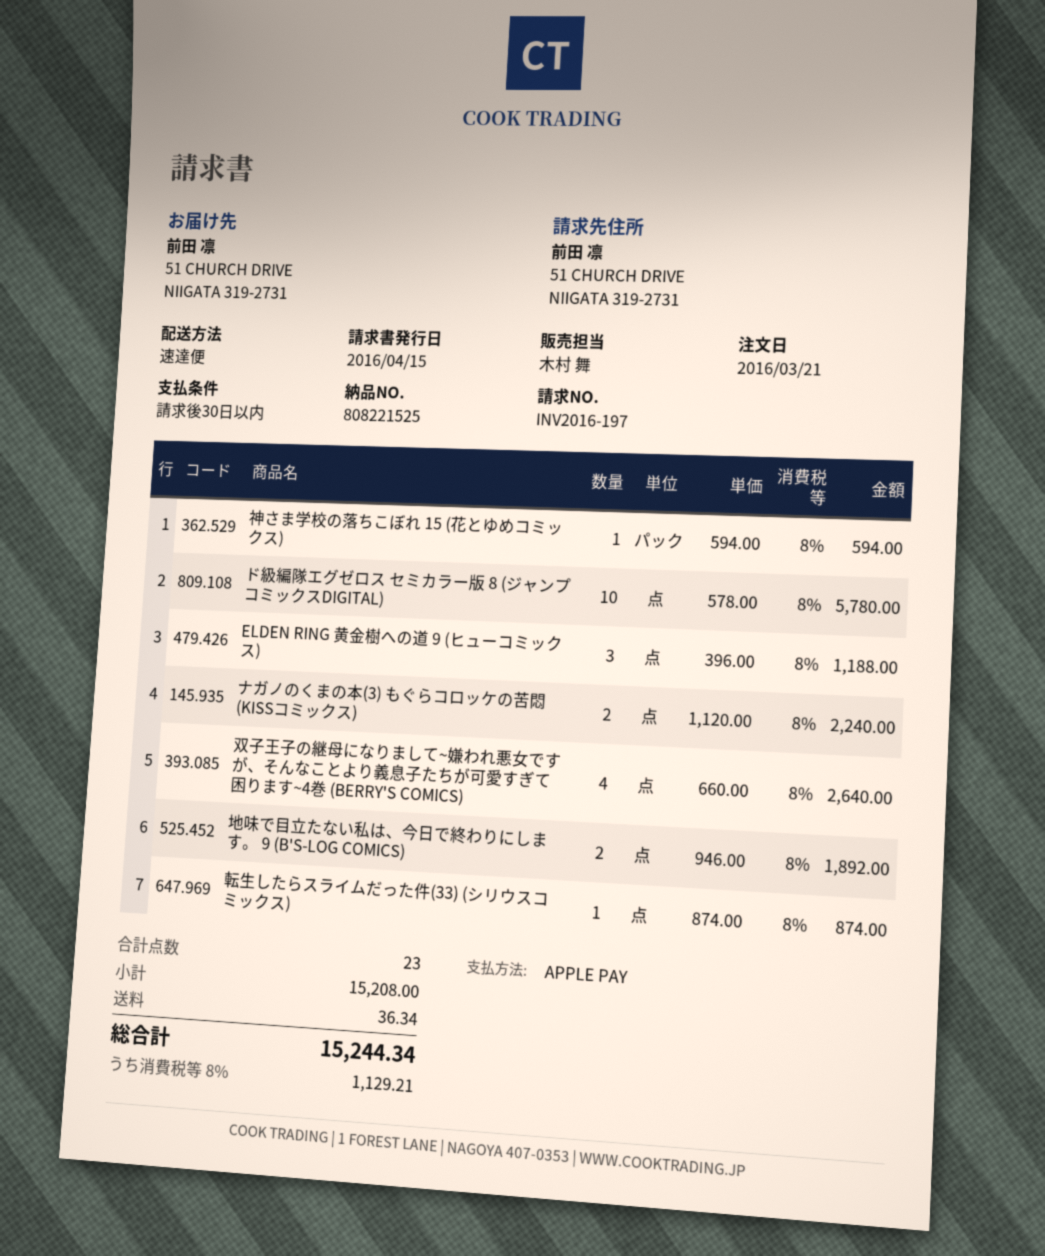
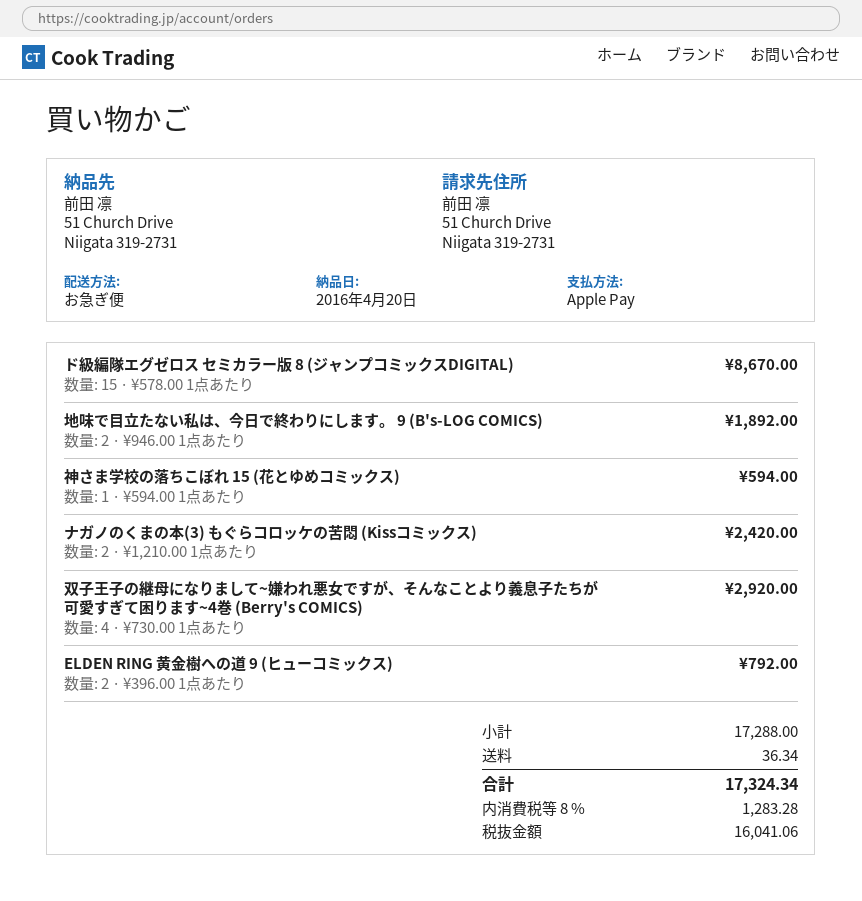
ド級編隊エグゼロス セミカラー版 8 (ジャンプコミックスDIGITAL): 10 x 578.00 = 5780.00 -> 15 x 578.00 = 8670.00
ELDEN RING 黄金樹への道 9 (ヒューコミックス): 3 x 396.00 = 1188.00 -> 2 x 396.00 = 792.00
ナガノのくまの本(3) もぐらコロッケの苦悶 (KISSコミックス): 2 x 1120.00 = 2240.00 -> 2 x 1210.00 = 2420.00
双子王子の継母になりまして~嫌われ悪女ですが、そんなことより義息子たちが可愛すぎて困ります~4巻 (BERRY'S COMICS): 4 x 660.00 = 2640.00 -> 4 x 730.00 = 2920.00
転生したらスライムだった件(33) (シリウスコミックス): 1 x 874.00 = 874.00 -> none
subtotal: 15208.00 -> 17288.00
tax: 8% = 1129.21 -> 8% = 1283.28
total: 15244.34 -> 17324.34

